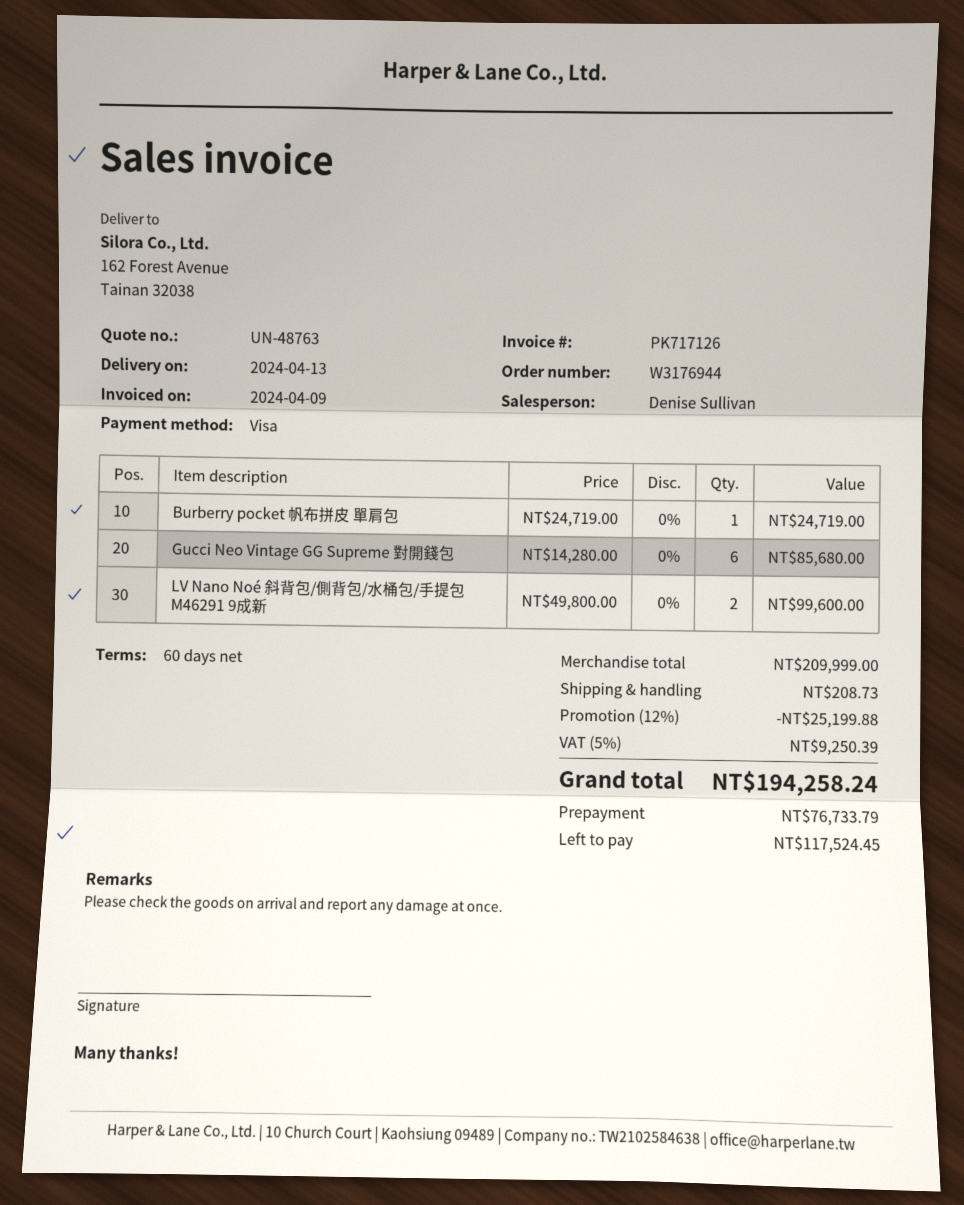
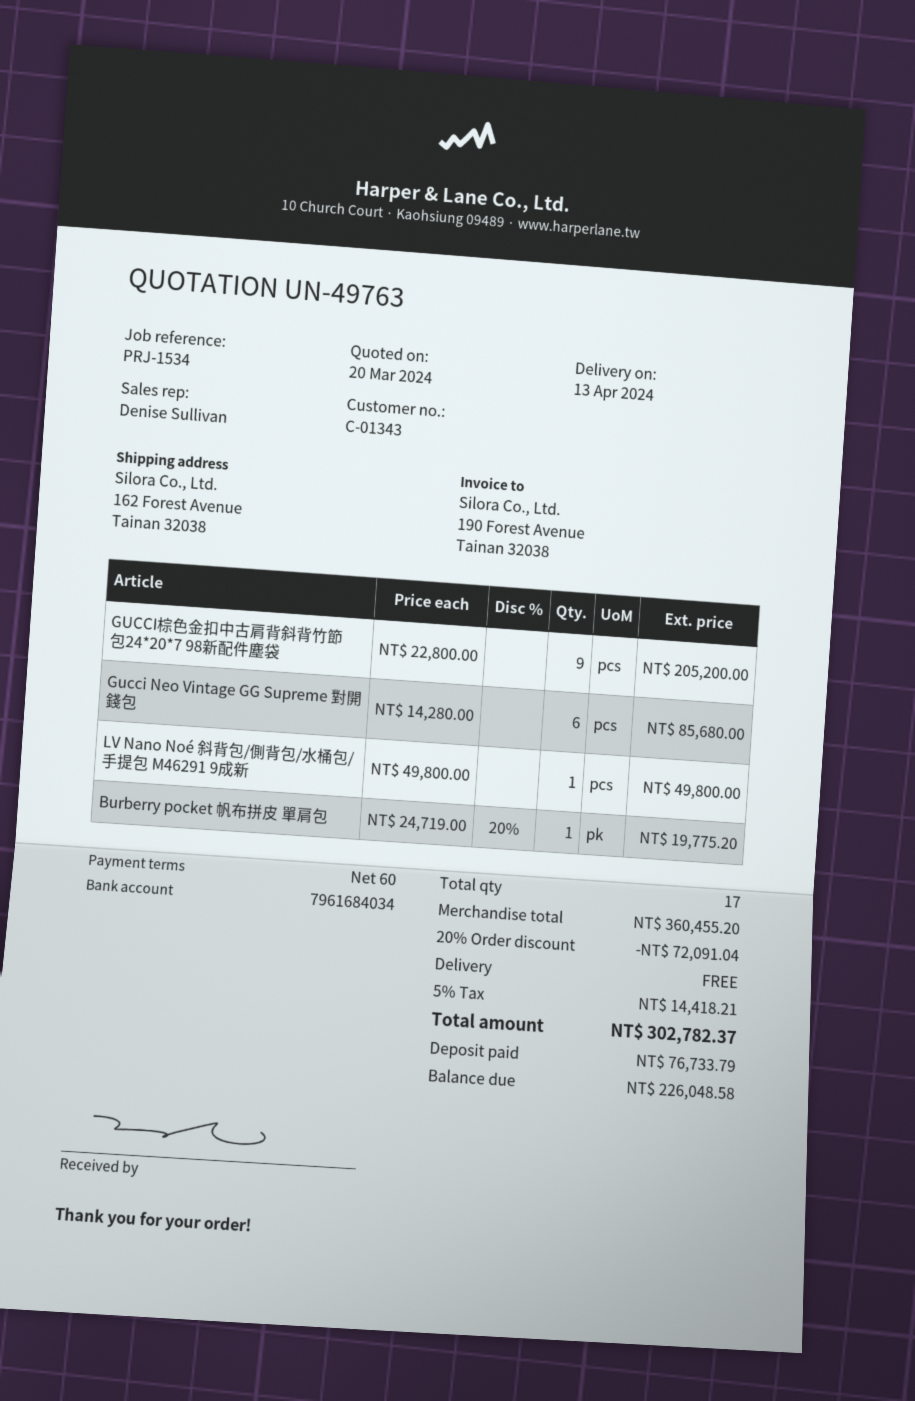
quote number: UN-48763 -> UN-49763
Burberry pocket 帆布拼皮 單肩包: 1 x 24719.00 = 24719.00 -> 1 x 24719.00 - 20% = 19775.20
LV Nano Noé 斜背包/側背包/水桶包/手提包 M46291 9成新: 2 x 49800.00 = 99600.00 -> 1 x 49800.00 = 49800.00
GUCCI棕色金扣中古肩背斜背竹節包24*20*7 98新配件塵袋: none -> 9 x 22800.00 = 205200.00
subtotal: 209999.00 -> 360455.20
discount: 12% = 25199.88 -> 20% = 72091.04
shipping: 208.73 -> 0.00
tax: 5% = 9250.39 -> 5% = 14418.21
total: 194258.24 -> 302782.37
balance: 117524.45 -> 226048.58

